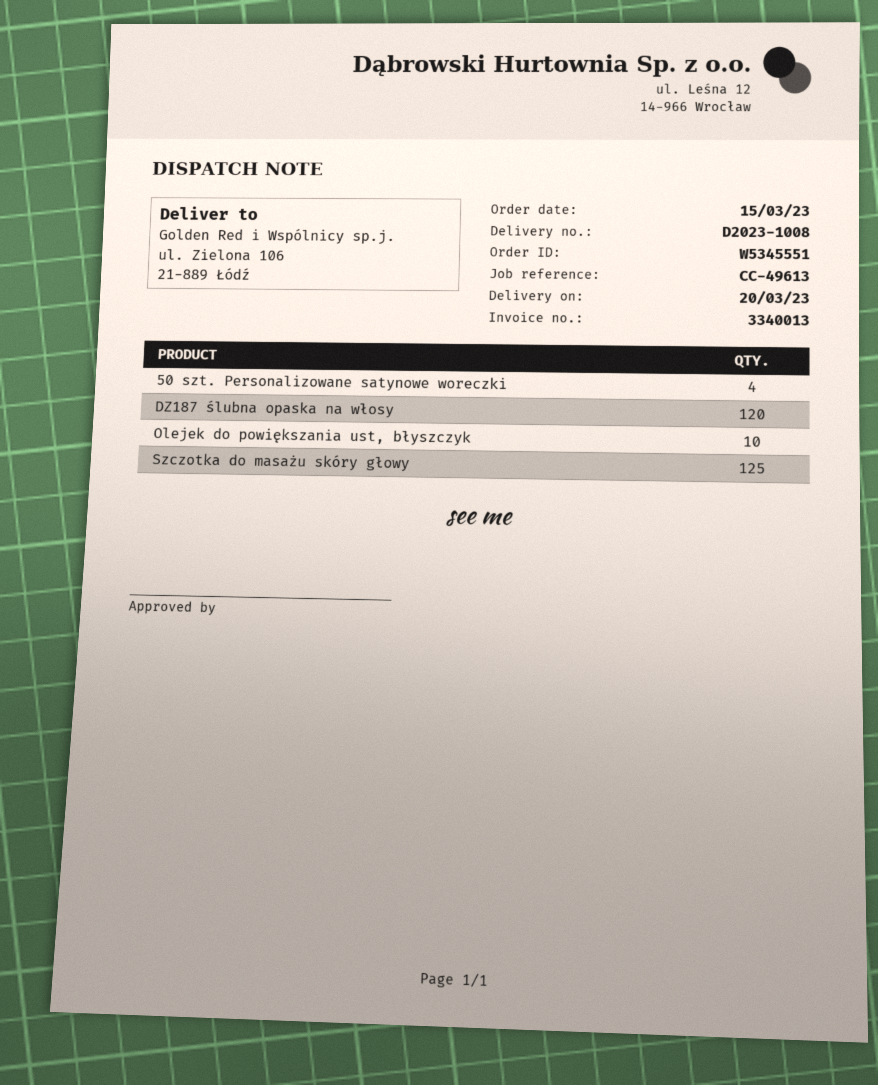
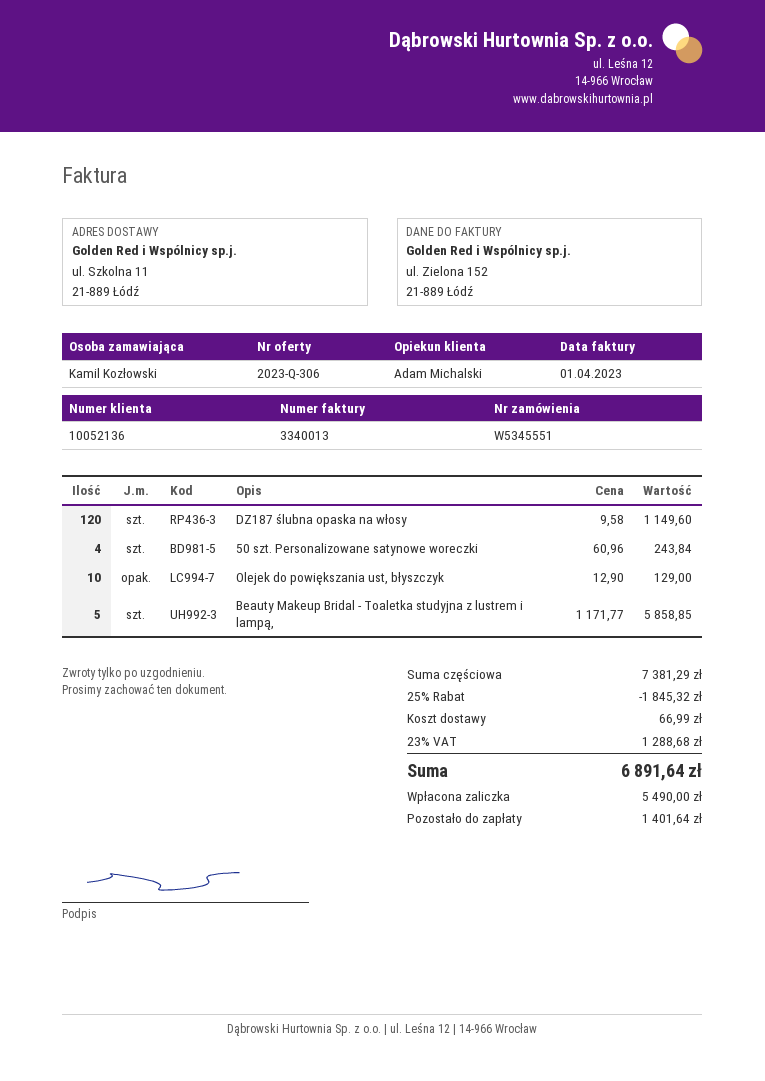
ship to: ul. Zielona 106, 21-889 Łódź -> ul. Szkolna 11, 21-889 Łódź
Szczotka do masażu skóry głowy: 125 -> none
Beauty Makeup Bridal - Toaletka studyjna z lustrem i lampą,: none -> 5

